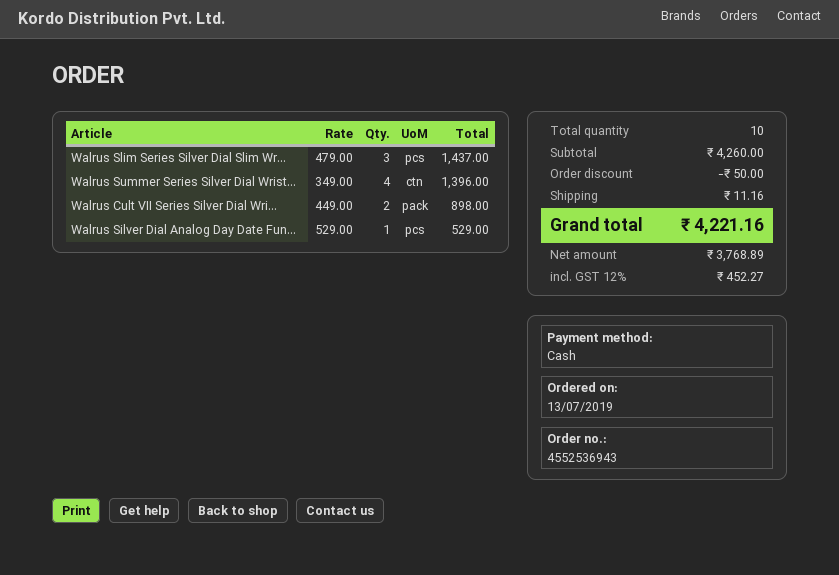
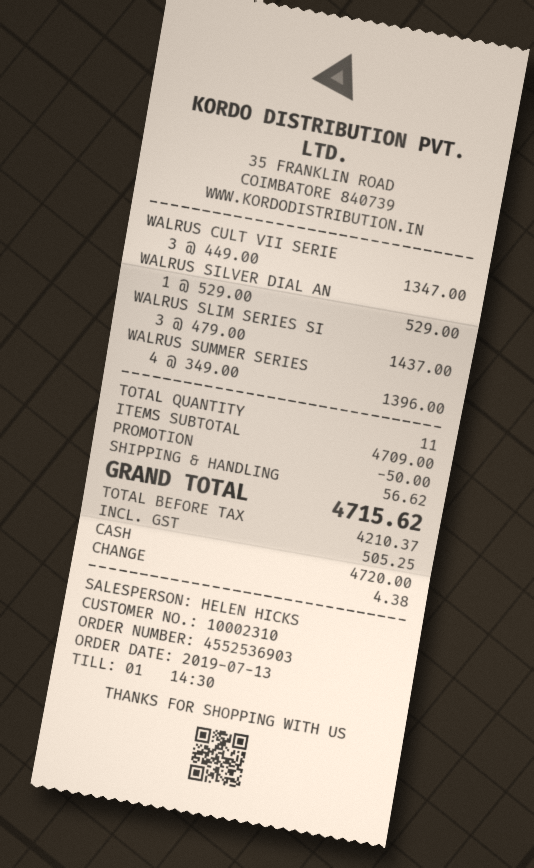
order number: 4552536943 -> 4552536903
Walrus Cult VII Series Silver Dial Wri...: 2 x 449.00 = 898.00 -> 3 x 449.00 = 1347.00
total quantity: 10 -> 11
subtotal: 4260.00 -> 4709.00
shipping: 11.16 -> 56.62
net: 3768.89 -> 4210.37
tax: 452.27 -> 505.25
total: 4221.16 -> 4715.62

